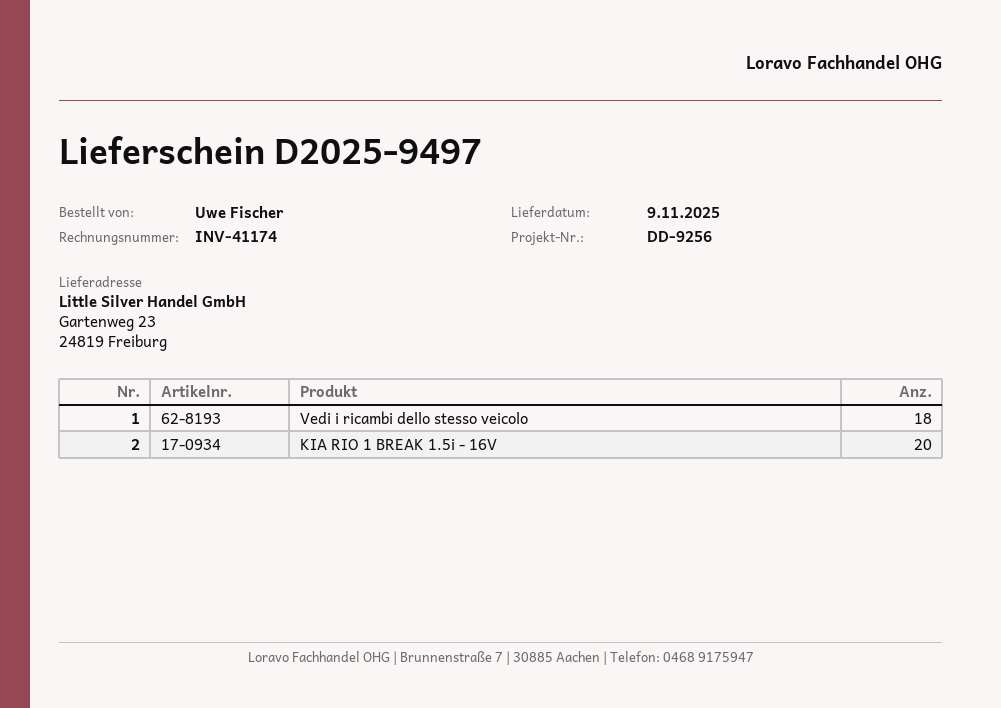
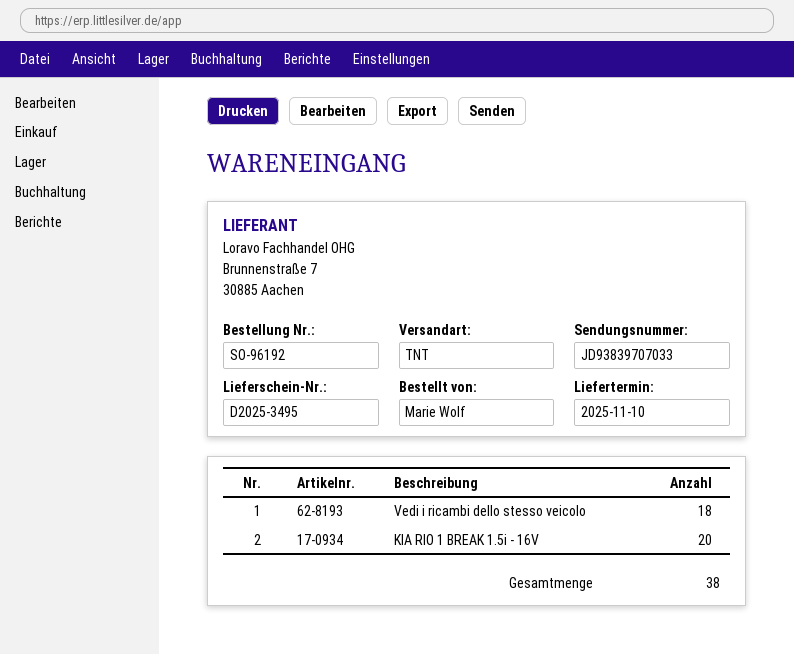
delivery note number: D2025-9497 -> D2025-3495
delivery date: 2025-11-09 -> 2025-11-10
ordered by: Uwe Fischer -> Marie Wolf

